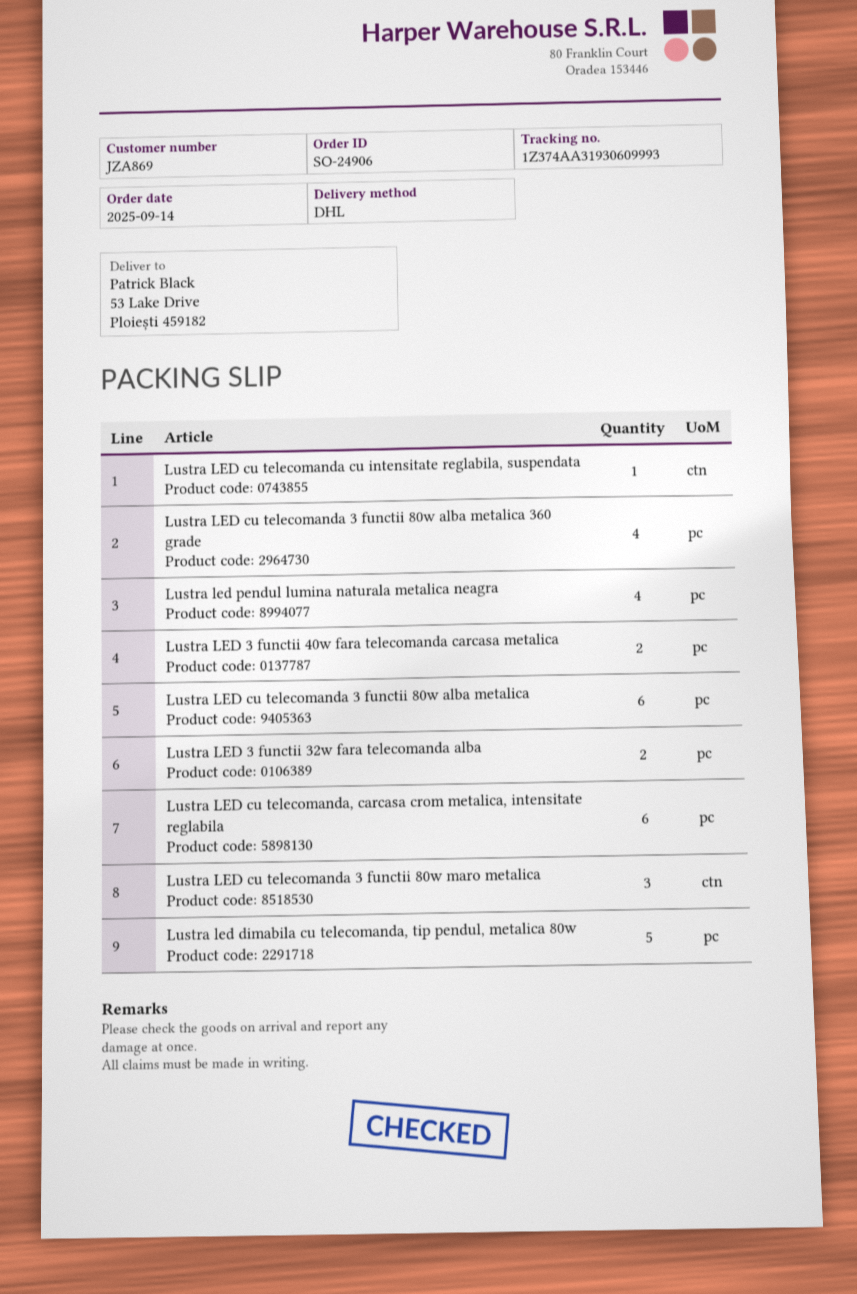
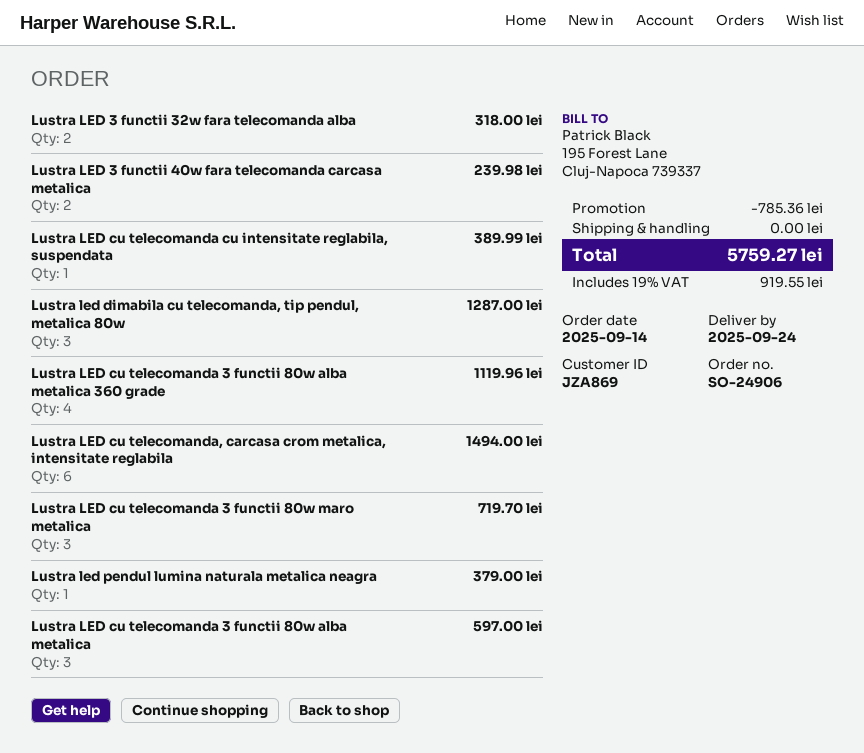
Lustra led pendul lumina naturala metalica neagra: 4 -> 1
Lustra LED cu telecomanda 3 functii 80w alba metalica: 6 -> 3
Lustra led dimabila cu telecomanda, tip pendul, metalica 80w: 5 -> 3

